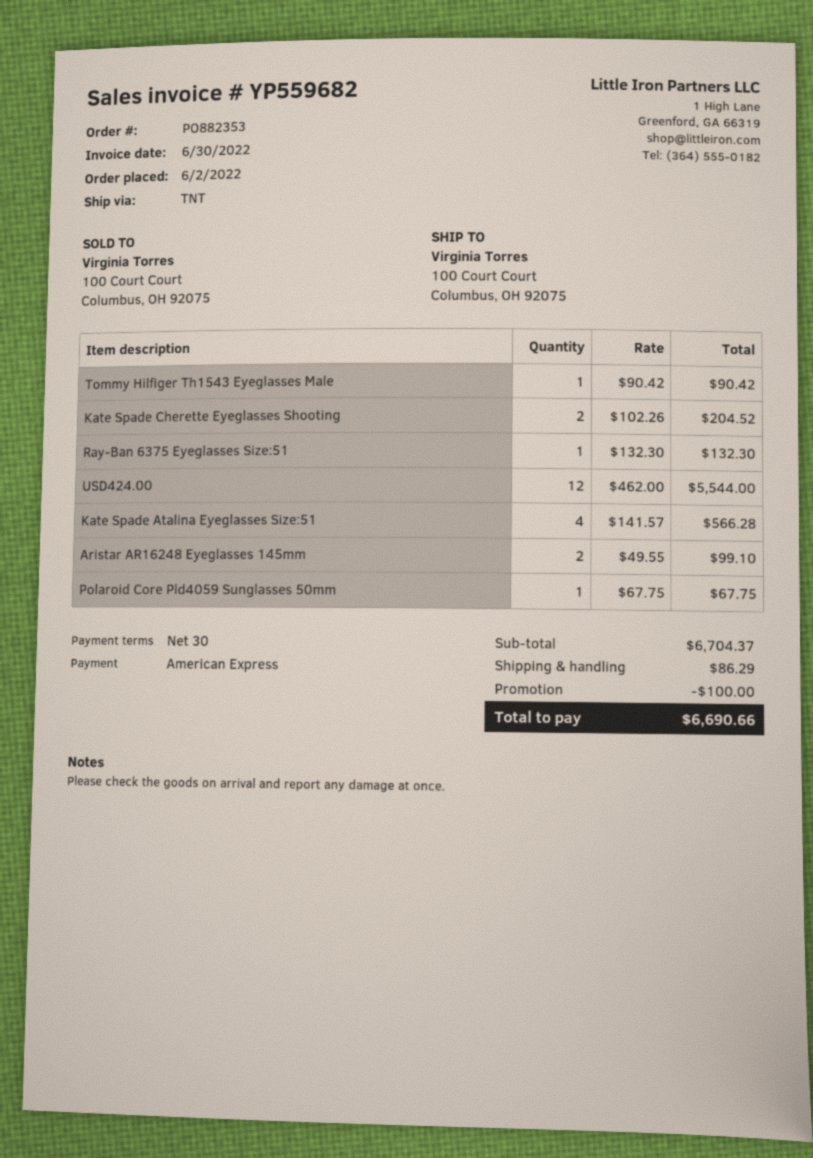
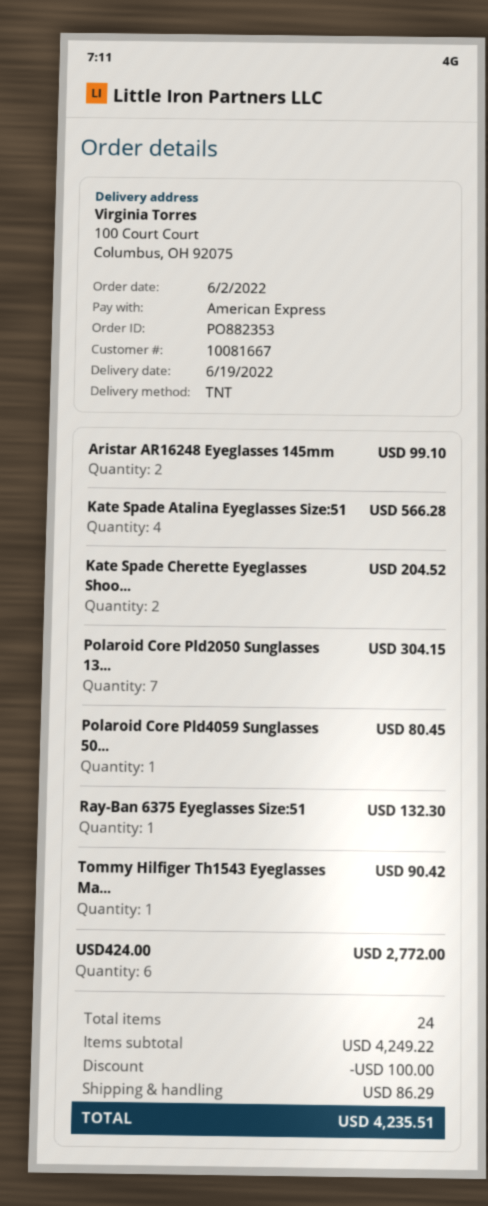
USD424.00: 12 for 5544.00 -> 6 for 2772.00
Polaroid Core Pld4059 Sunglasses 50mm: 1 for 67.75 -> 1 for 80.45
Polaroid Core Pld2050 Sunglasses 13...: none -> 7 for 304.15
subtotal: 6704.37 -> 4249.22
total: 6690.66 -> 4235.51

